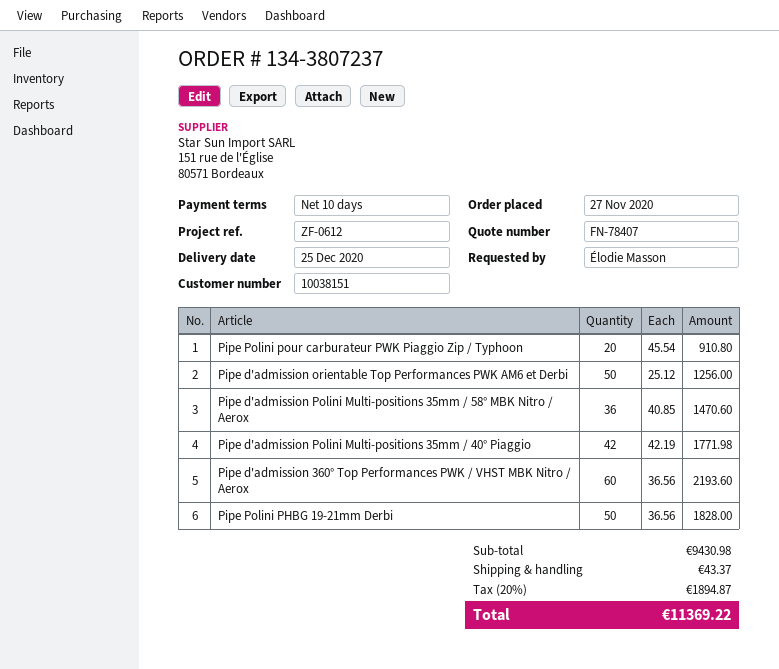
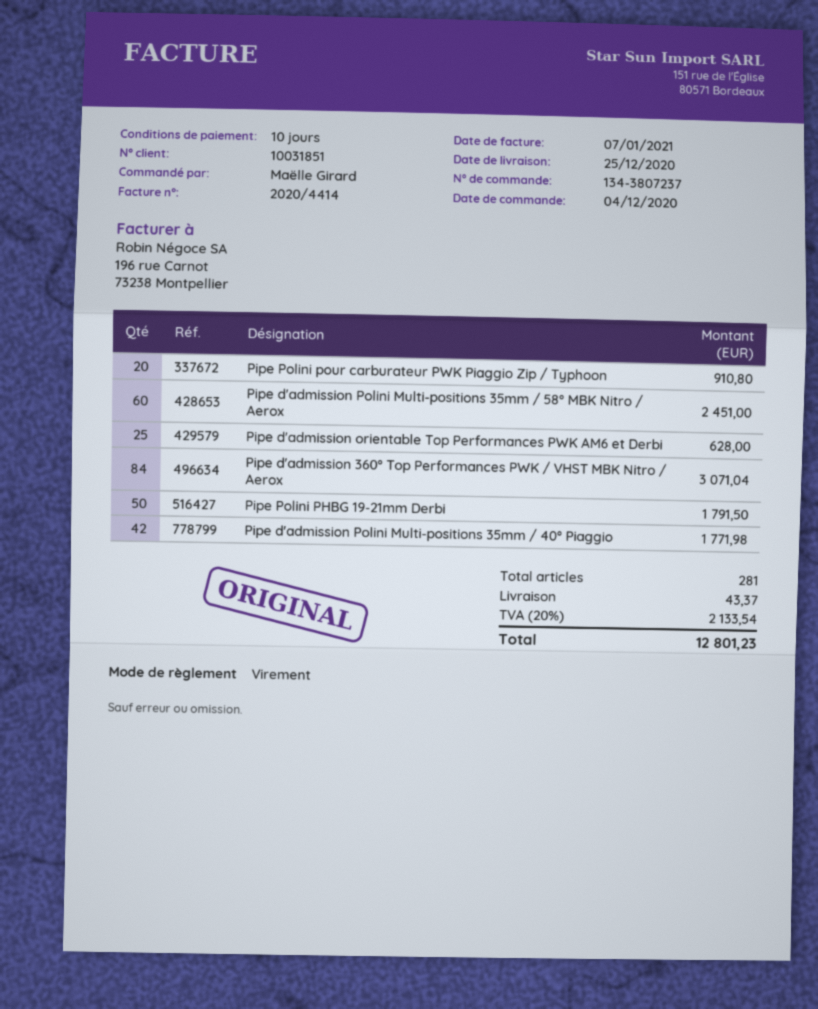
order date: 2020-11-27 -> 2020-12-04
customer number: 10038151 -> 10031851
ordered by: Élodie Masson -> Maëlle Girard
Pipe d'admission orientable Top Performances PWK AM6 et Derbi: 50 for 1256.00 -> 25 for 628.00
Pipe d'admission Polini Multi-positions 35mm / 58° MBK Nitro / Aerox: 36 for 1470.60 -> 60 for 2451.00
Pipe d'admission 360° Top Performances PWK / VHST MBK Nitro / Aerox: 60 for 2193.60 -> 84 for 3071.04
Pipe Polini PHBG 19-21mm Derbi: 50 for 1828.00 -> 50 for 1791.50
tax: 20% = 1894.87 -> 20% = 2133.54
total: 11369.22 -> 12801.23

